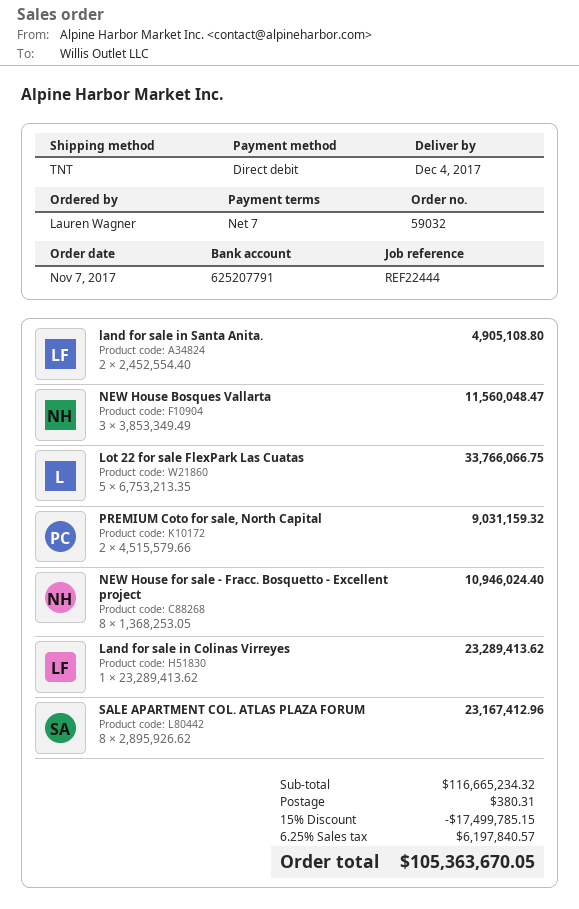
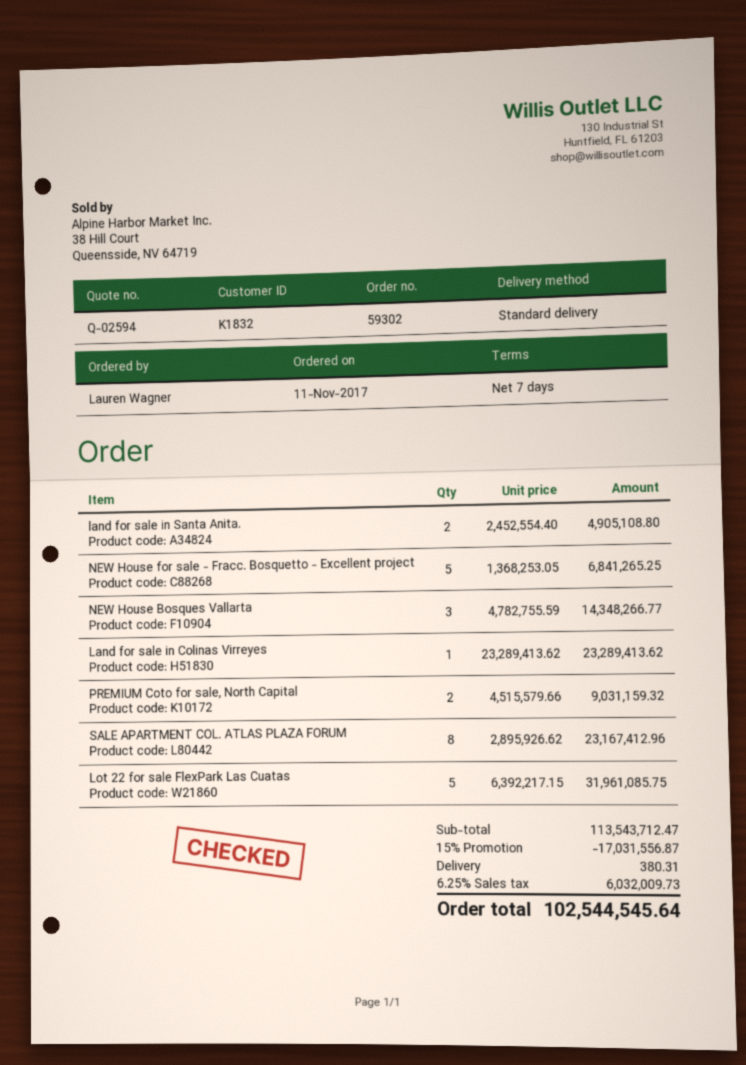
order number: 59032 -> 59302
order date: 2017-11-07 -> 2017-11-11
shipping method: TNT -> standard
NEW House Bosques Vallarta: 3 x 3853349.49 = 11560048.47 -> 3 x 4782755.59 = 14348266.77
Lot 22 for sale FlexPark Las Cuatas: 5 x 6753213.35 = 33766066.75 -> 5 x 6392217.15 = 31961085.75
NEW House for sale - Fracc. Bosquetto - Excellent project: 8 x 1368253.05 = 10946024.40 -> 5 x 1368253.05 = 6841265.25
subtotal: 116665234.32 -> 113543712.47
discount: 15% = 17499785.15 -> 15% = 17031556.87
tax: 6.25% = 6197840.57 -> 6.25% = 6032009.73
total: 105363670.05 -> 102544545.64

